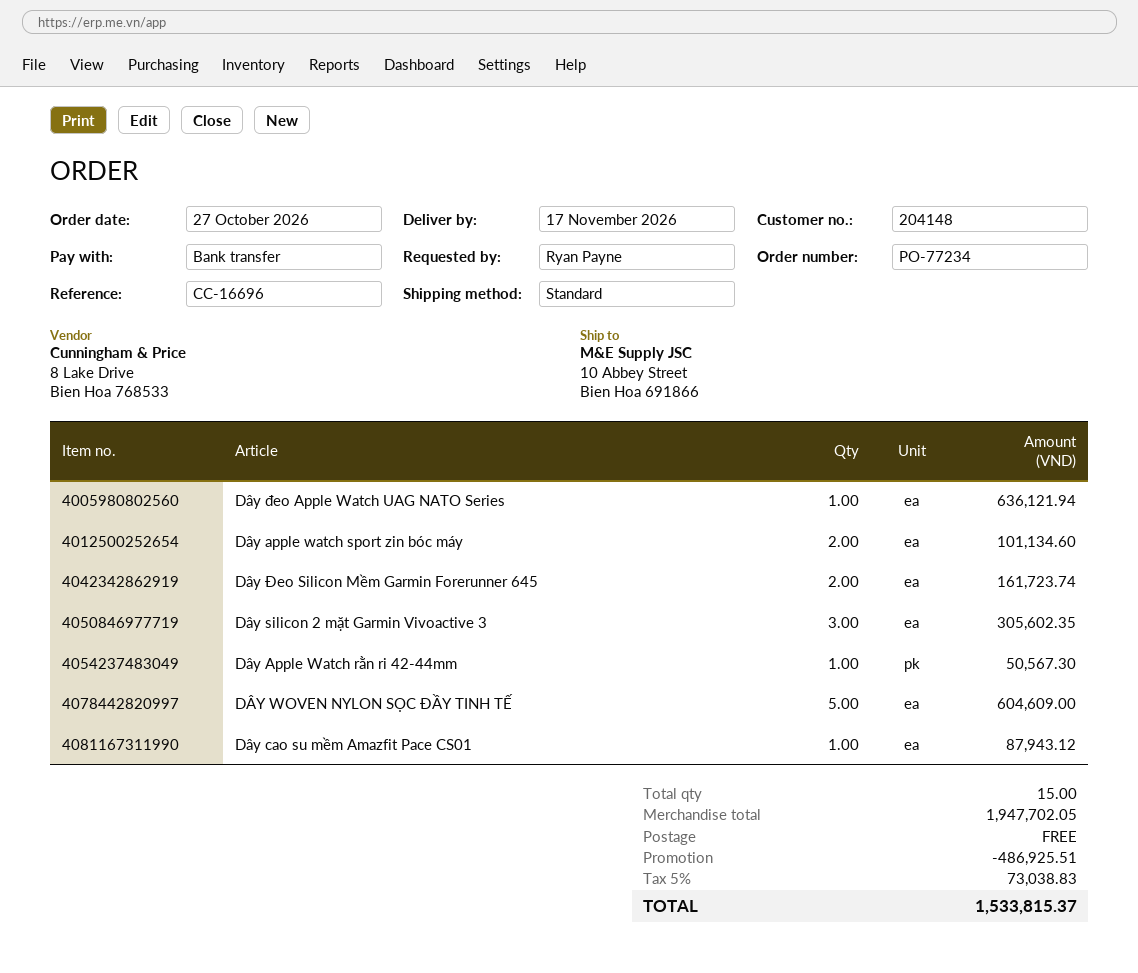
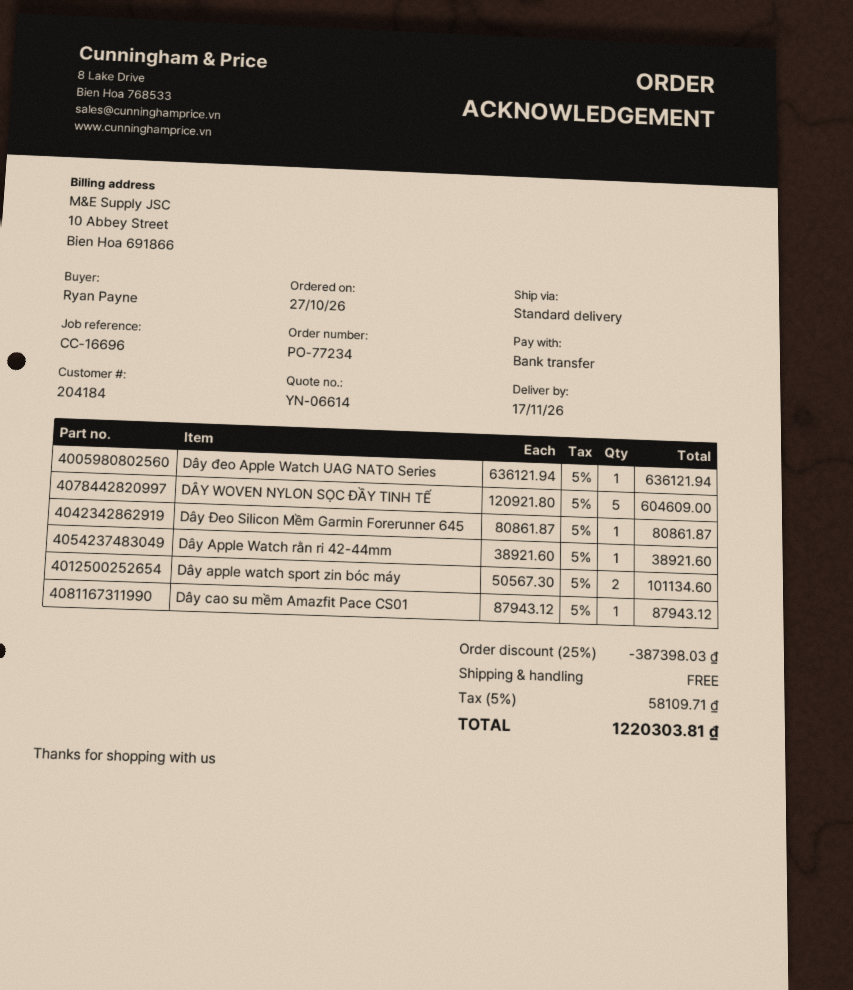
customer number: 204148 -> 204184
Dây Đeo Silicon Mềm Garmin Forerunner 645: 2 for 161723.74 -> 1 for 80861.87
Dây silicon 2 mặt Garmin Vivoactive 3: 3 for 305602.35 -> none
Dây Apple Watch rằn ri 42-44mm: 1 for 50567.30 -> 1 for 38921.60
discount: 486925.51 -> 387398.03
tax: 5% = 73038.83 -> 5% = 58109.71
total: 1533815.37 -> 1220303.81

